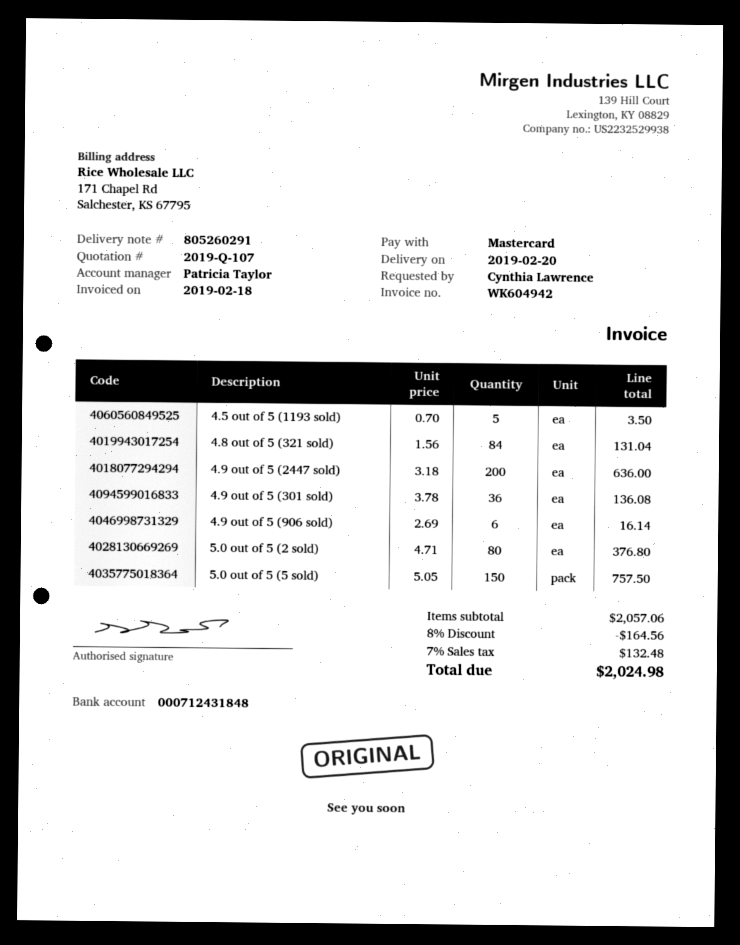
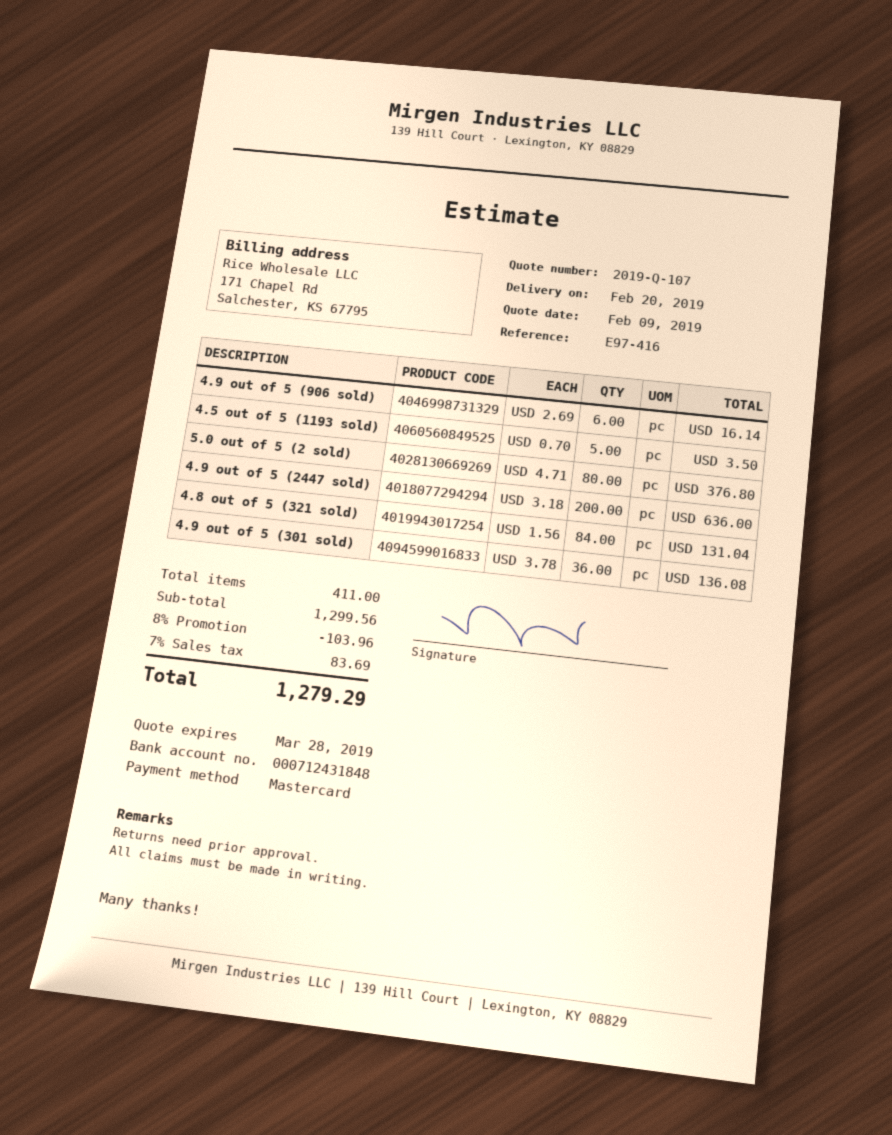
5.0 out of 5 (5 sold): 150 x 5.05 = 757.50 -> none
subtotal: 2057.06 -> 1299.56
discount: 8% = 164.56 -> 8% = 103.96
tax: 7% = 132.48 -> 7% = 83.69
total: 2024.98 -> 1279.29

